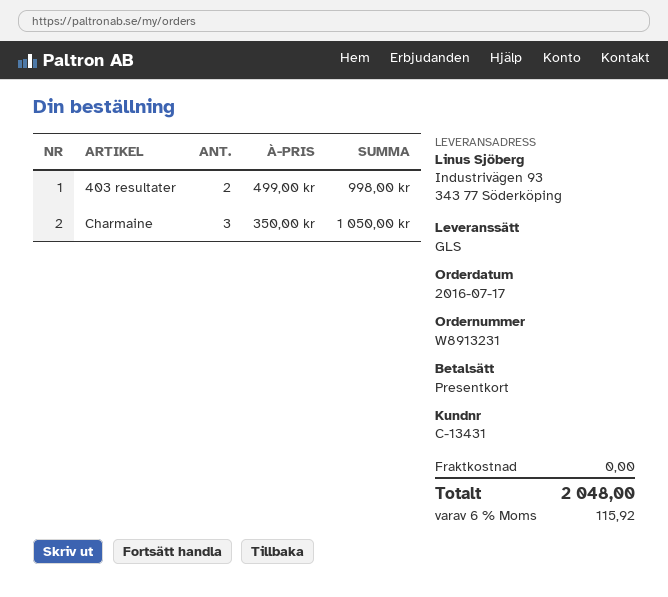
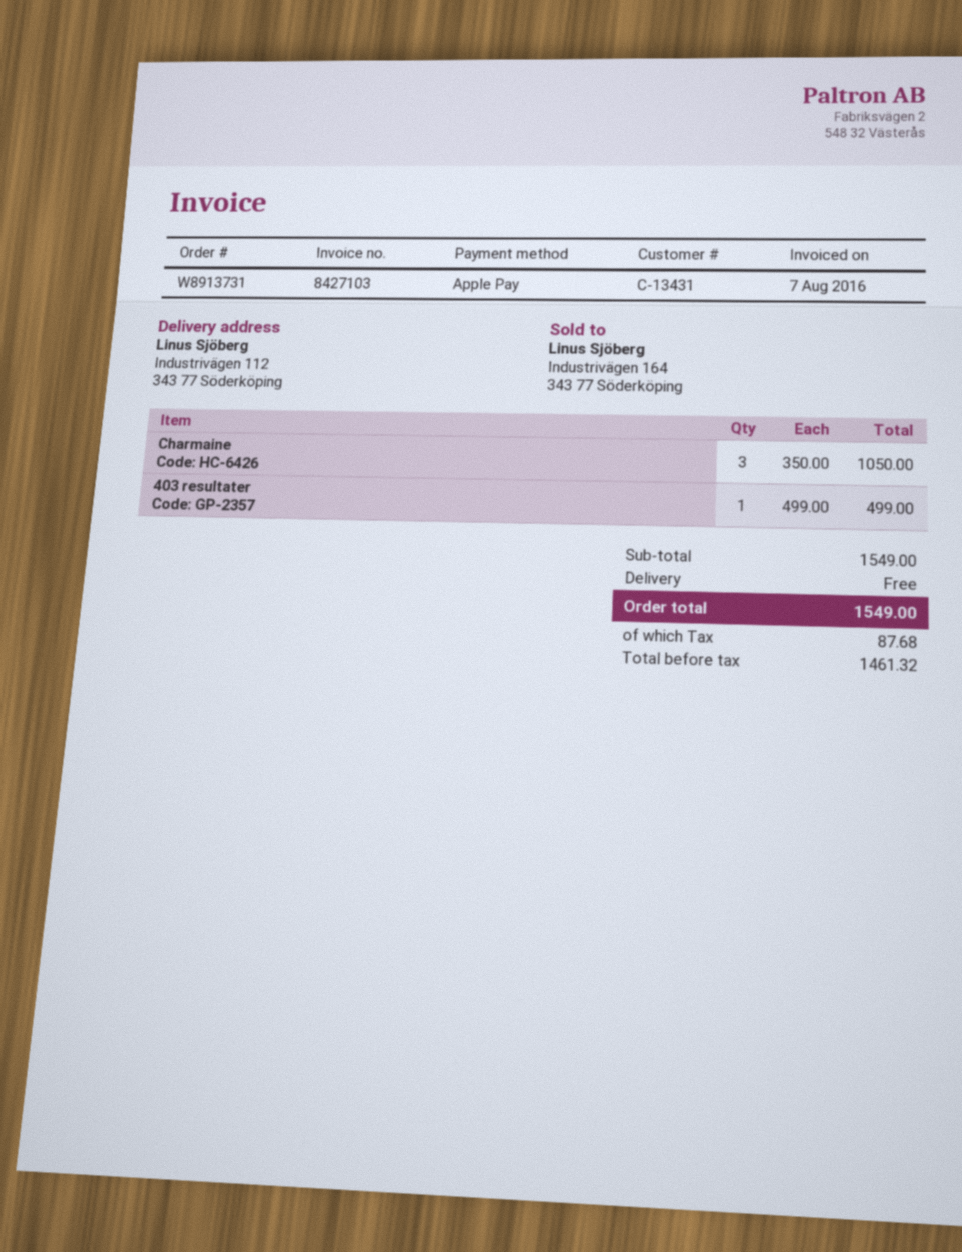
order number: W8913231 -> W8913731
payment method: gift card -> Apple Pay
ship to: Industrivägen 93, 343 77 Söderköping -> Industrivägen 112, 343 77 Söderköping
403 resultater: 2 x 499.00 = 998.00 -> 1 x 499.00 = 499.00
tax: 115.92 -> 87.68
total: 2048.00 -> 1549.00

